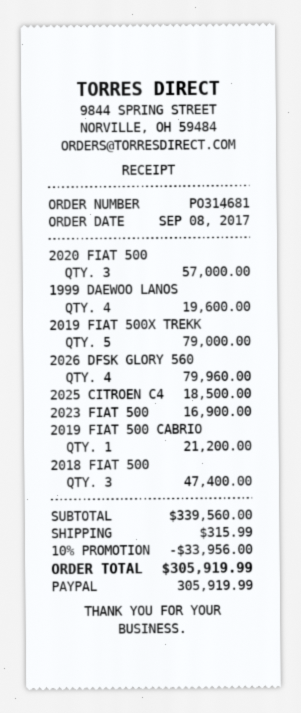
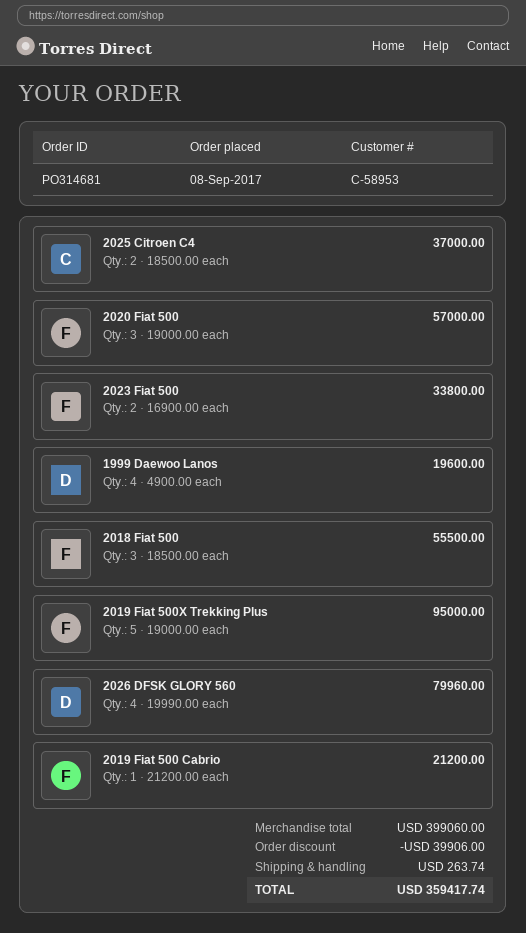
2019 FIAT 500X TREKK: 5 for 79000.00 -> 5 for 95000.00
2025 CITROEN C4: 1 for 18500.00 -> 2 for 37000.00
2023 FIAT 500: 1 for 16900.00 -> 2 for 33800.00
2018 FIAT 500: 3 for 47400.00 -> 3 for 55500.00
subtotal: 339560.00 -> 399060.00
discount: 33956.00 -> 39906.00
shipping: 315.99 -> 263.74
total: 305919.99 -> 359417.74

